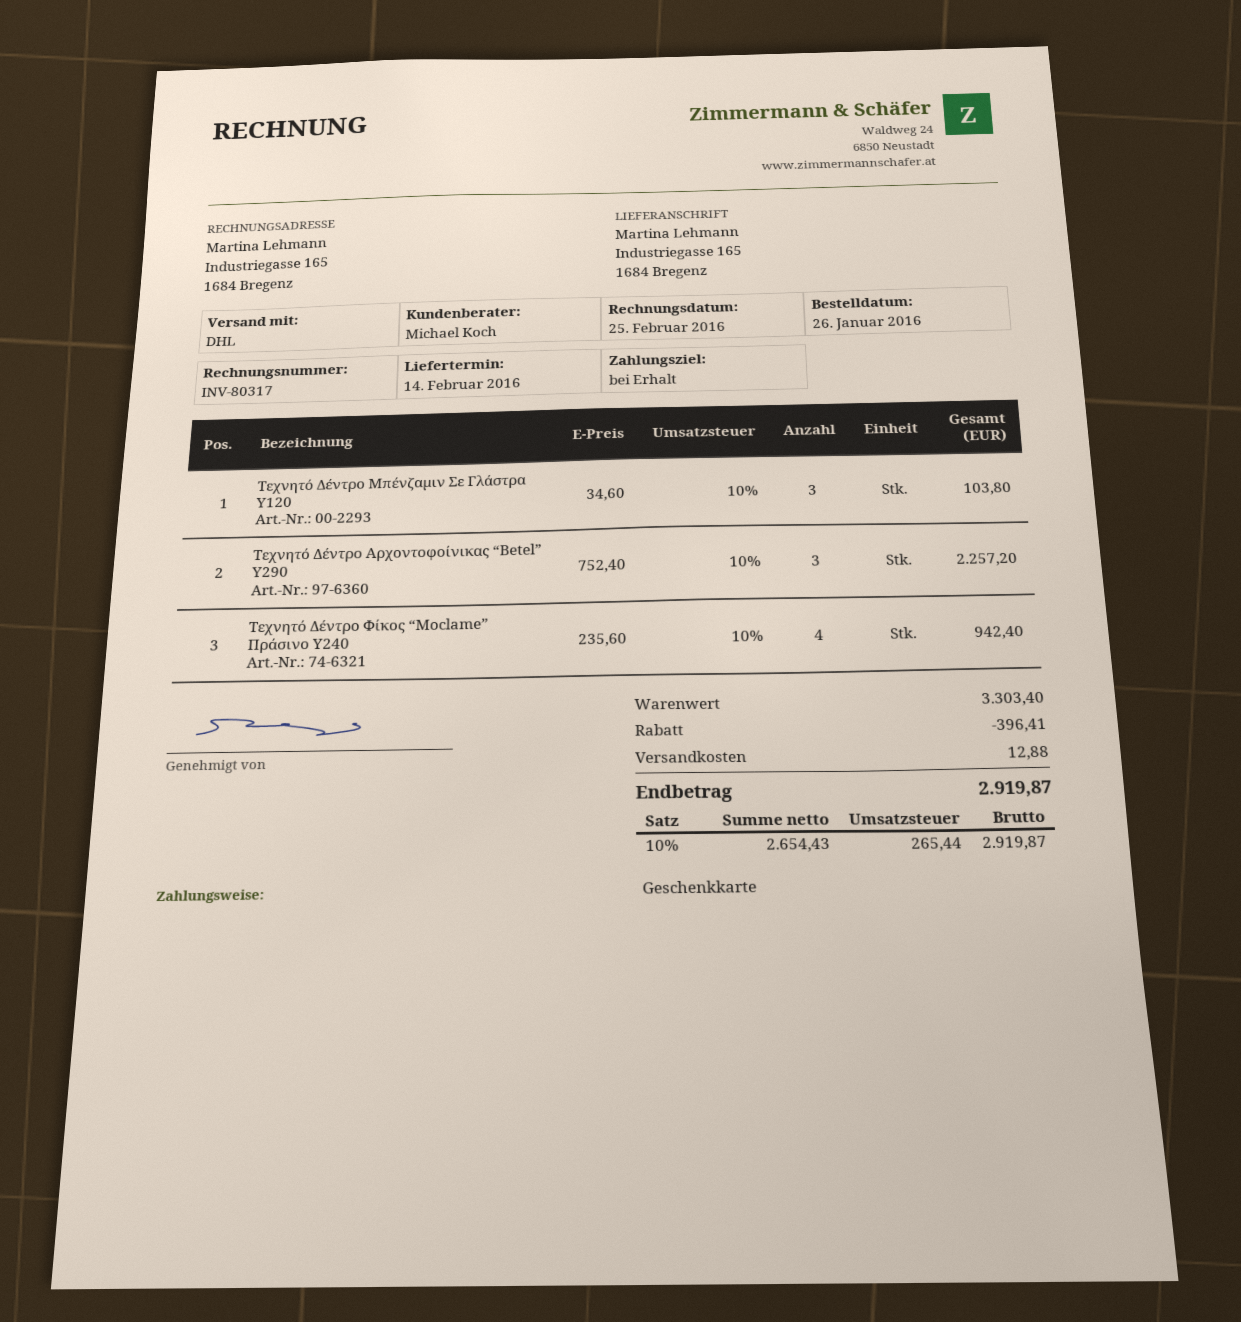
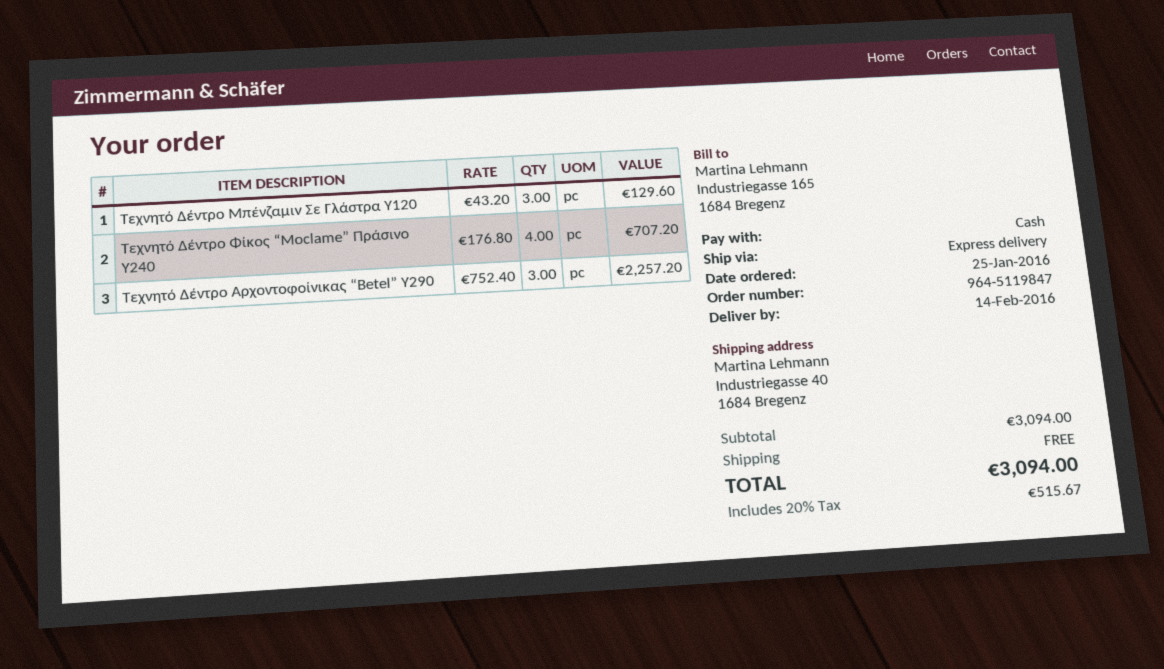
order date: 2016-01-26 -> 2016-01-25
payment method: gift card -> cash
shipping method: DHL -> express
ship to: Industriegasse 165, 1684 Bregenz -> Industriegasse 40, 1684 Bregenz
Τεχνητό Δέντρο Μπένζαμιν Σε Γλάστρα Y120: 3 x 34.60 = 103.80 -> 3 x 43.20 = 129.60
Τεχνητό Δέντρο Φίκος “Moclame” Πράσινο Υ240: 4 x 235.60 = 942.40 -> 4 x 176.80 = 707.20
subtotal: 3303.40 -> 3094.00
discount: 396.41 -> none
shipping: 12.88 -> 0.00
tax: 10% = 265.44 -> 20% = 515.67
total: 2919.87 -> 3094.00

